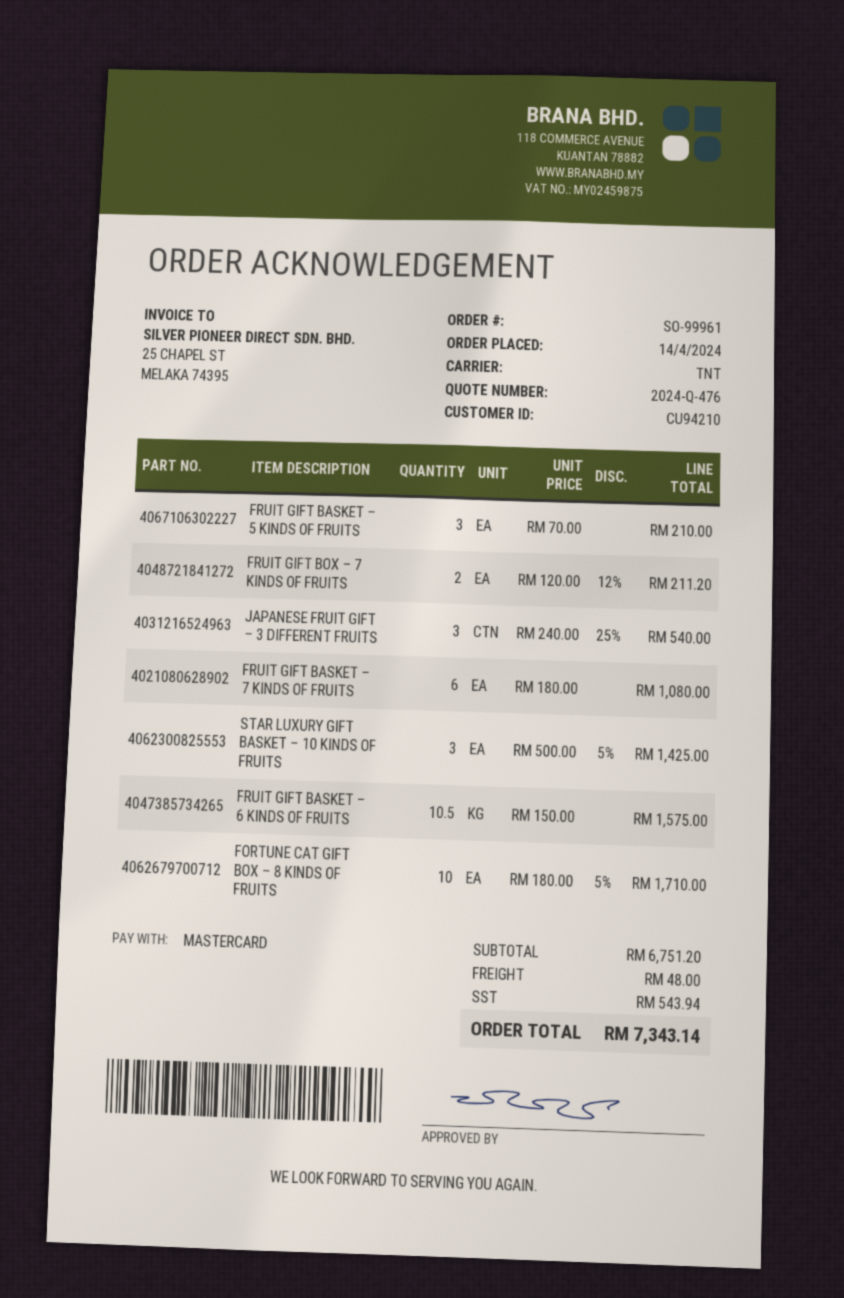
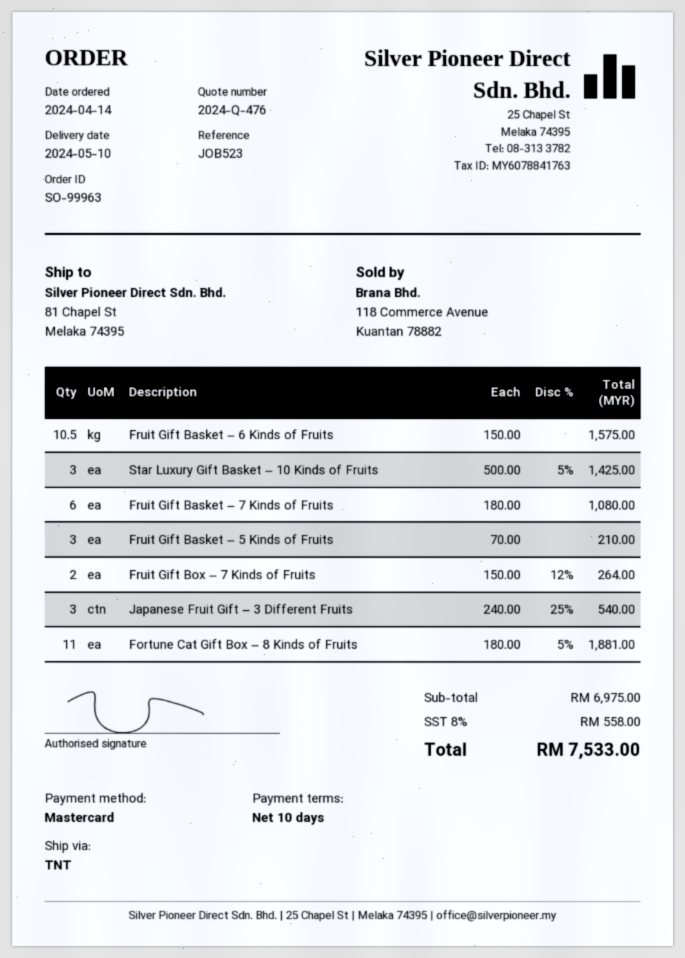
order number: SO-99961 -> SO-99963
FRUIT GIFT BOX – 7 KINDS OF FRUITS: 2 x 120.00 - 12% = 211.20 -> 2 x 150.00 - 12% = 264.00
FORTUNE CAT GIFT BOX – 8 KINDS OF FRUITS: 10 x 180.00 - 5% = 1710.00 -> 11 x 180.00 - 5% = 1881.00
subtotal: 6751.20 -> 6975.00
shipping: 48.00 -> none
tax: 543.94 -> 558.00
total: 7343.14 -> 7533.00

